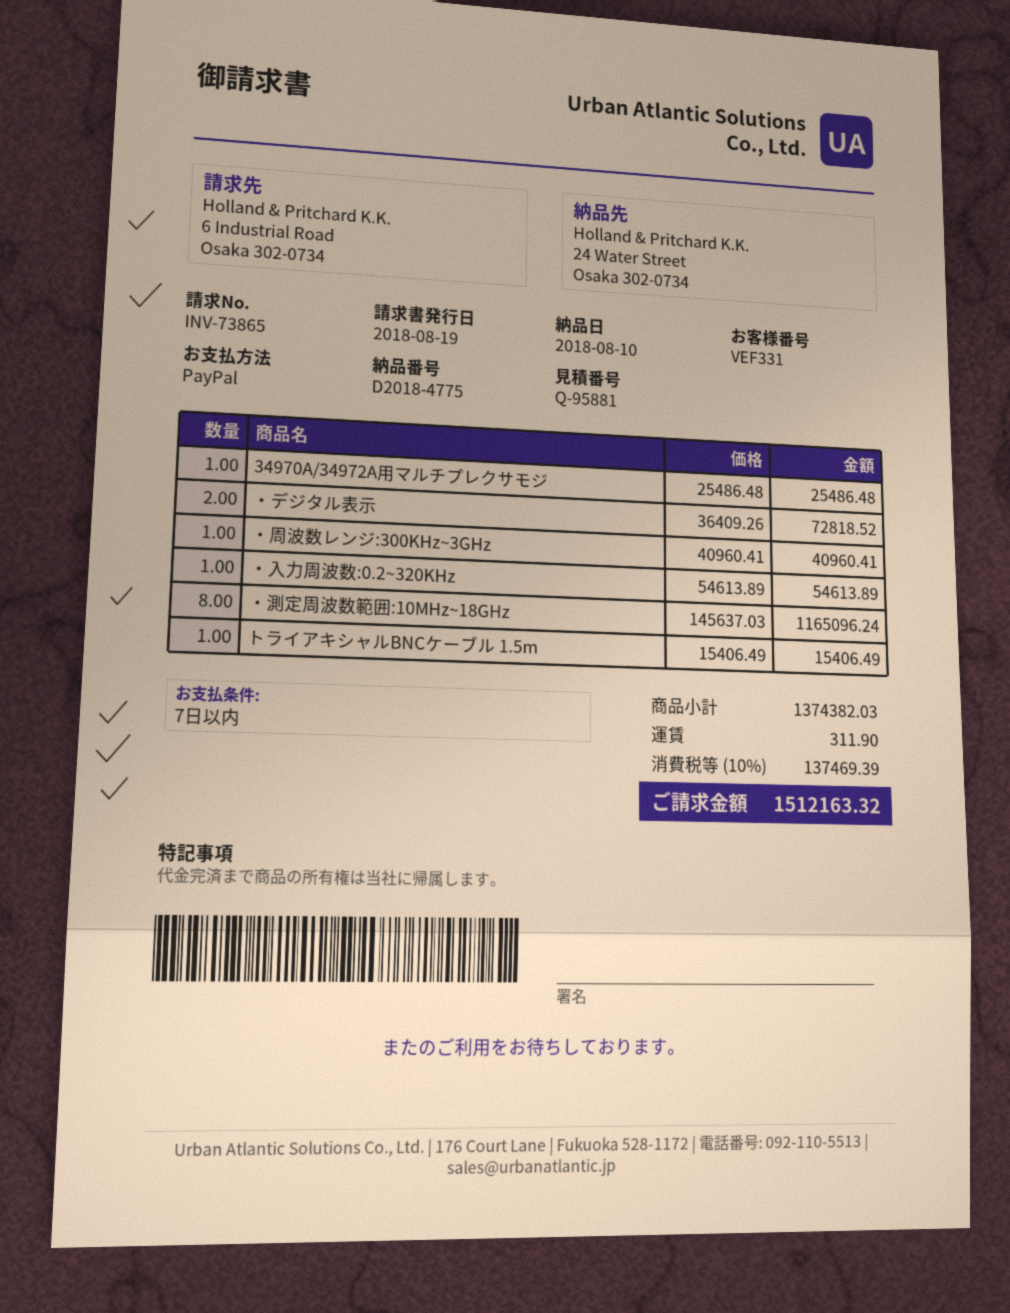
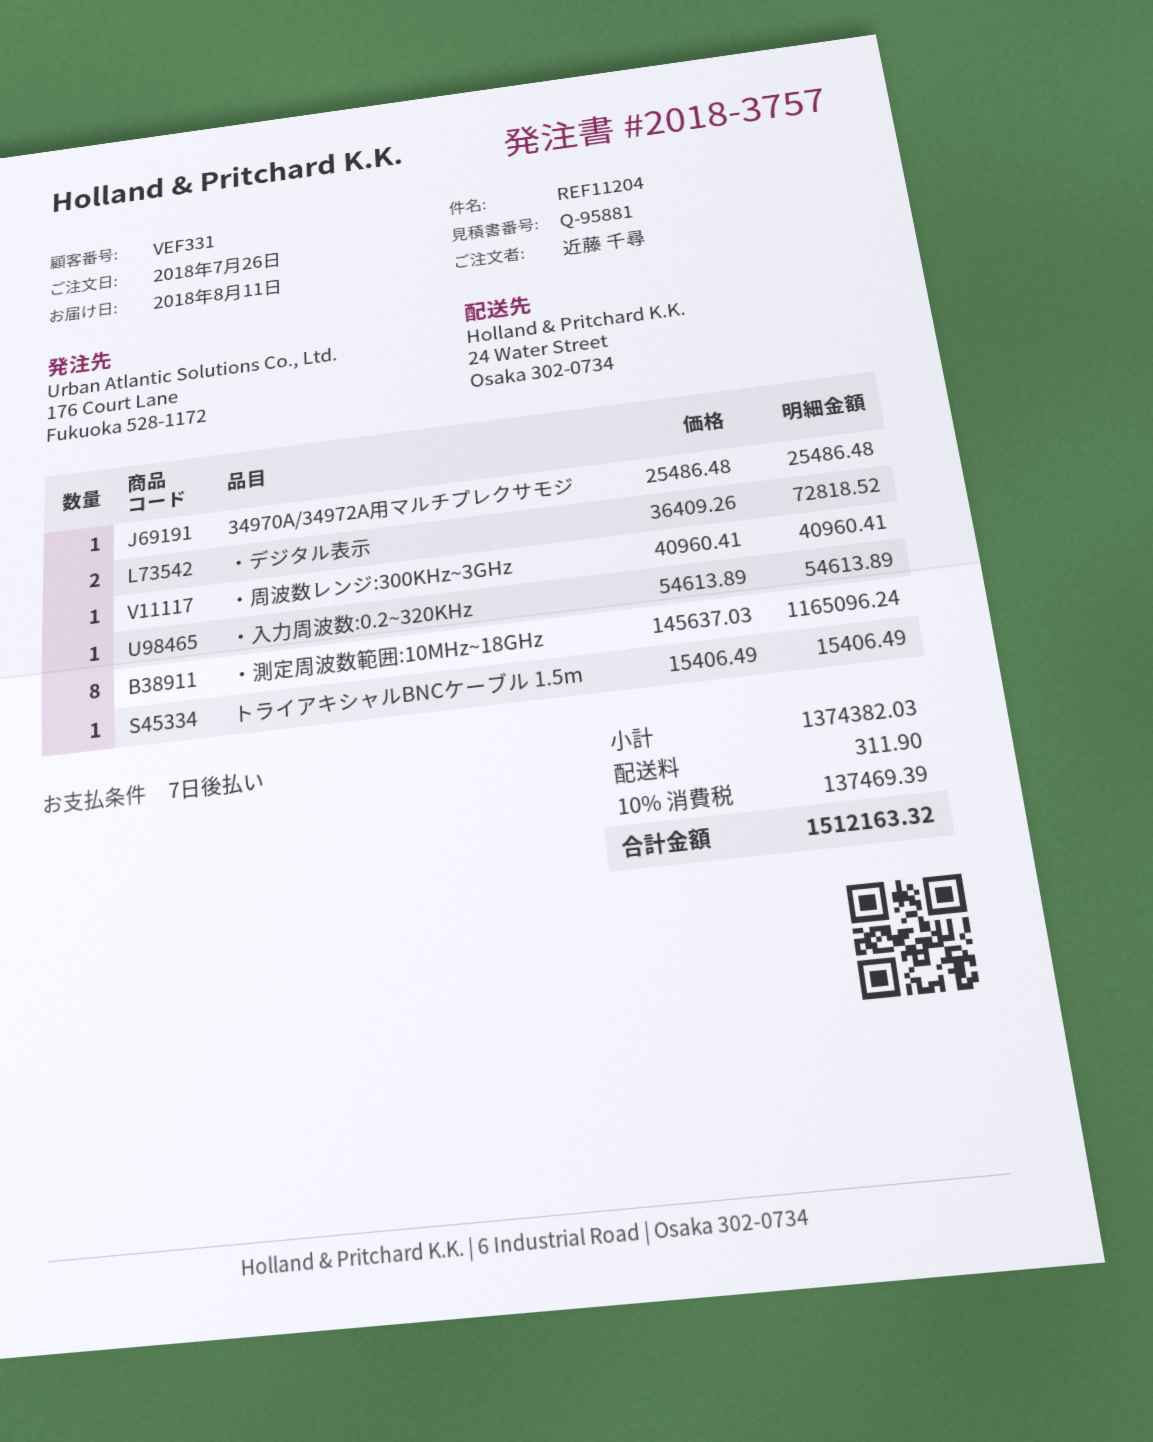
delivery date: 2018-08-10 -> 2018-08-11

